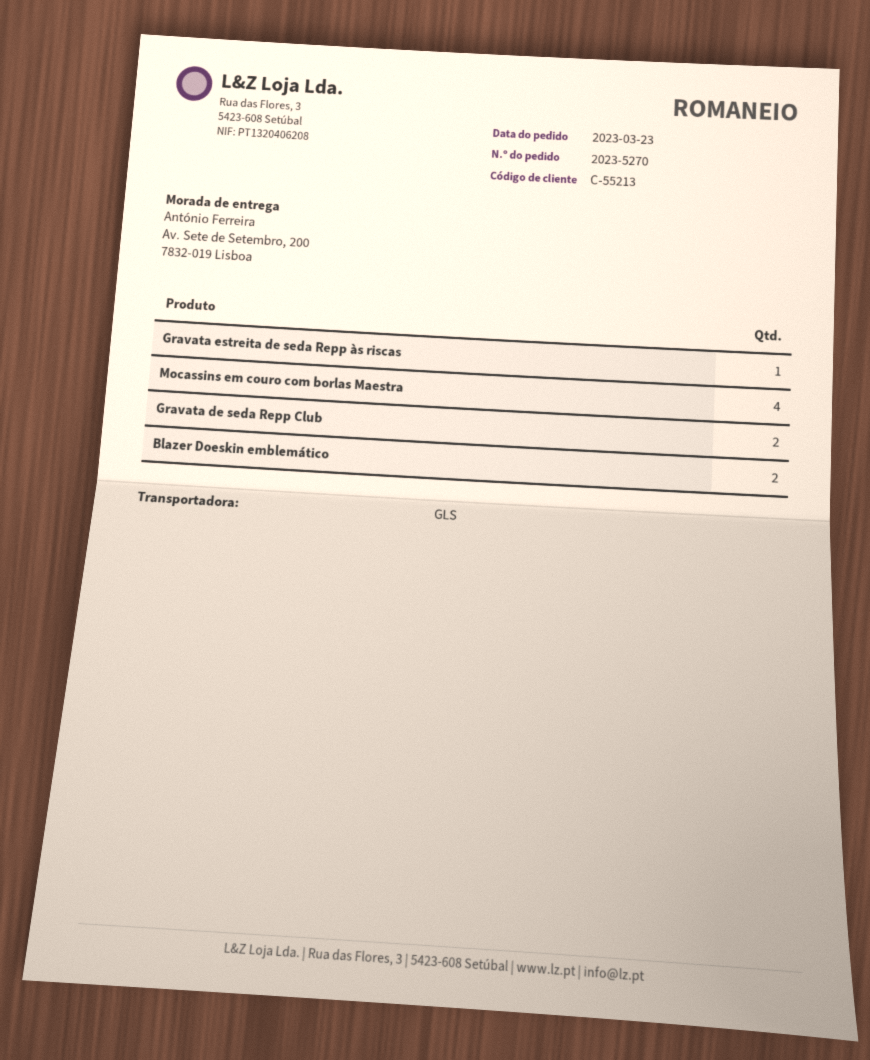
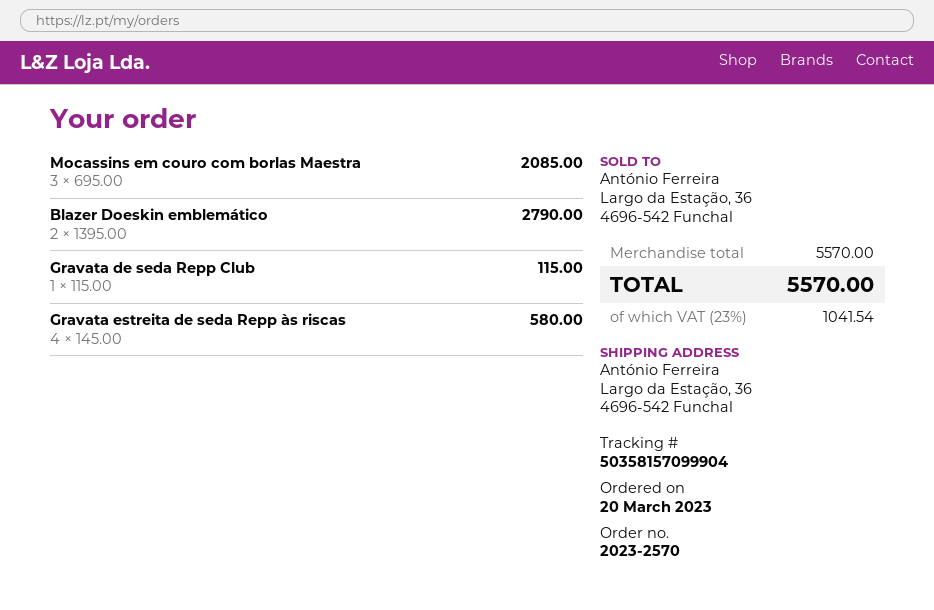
order number: 2023-5270 -> 2023-2570
order date: 2023-03-23 -> 2023-03-20
ship to: Av. Sete de Setembro, 200, 7832-019 Lisboa -> Largo da Estação, 36, 4696-542 Funchal
Gravata estreita de seda Repp às riscas: 1 -> 4
Mocassins em couro com borlas Maestra: 4 -> 3
Gravata de seda Repp Club: 2 -> 1

